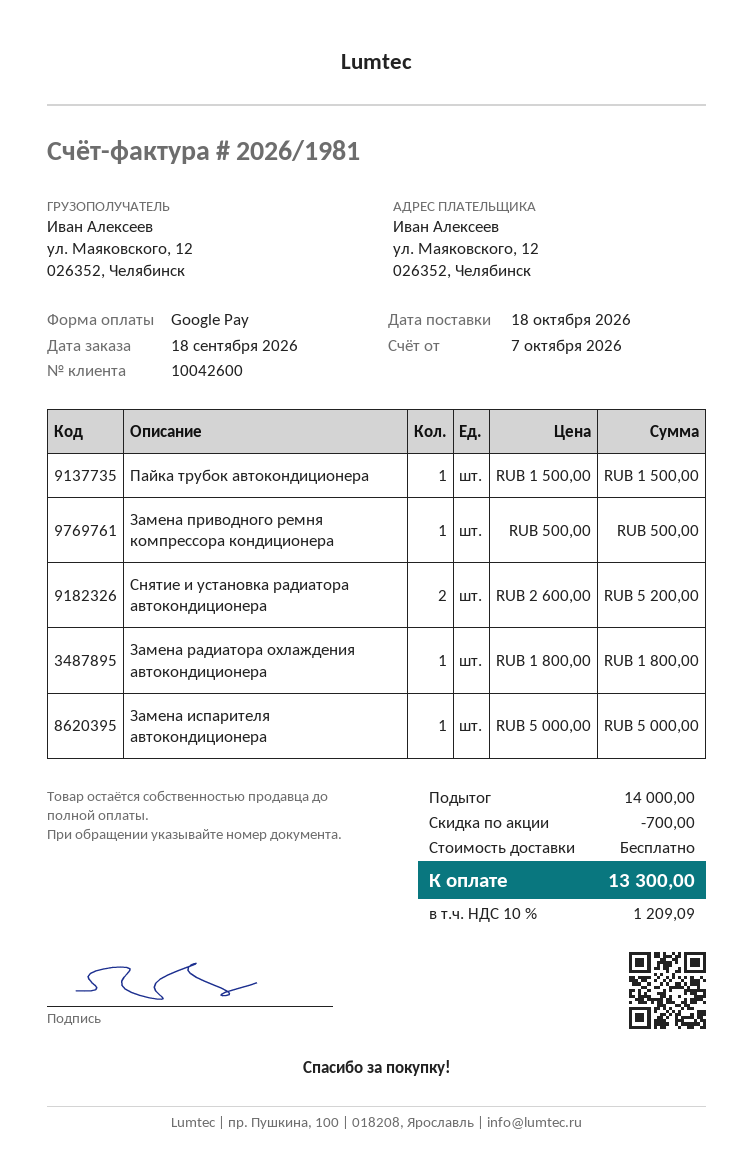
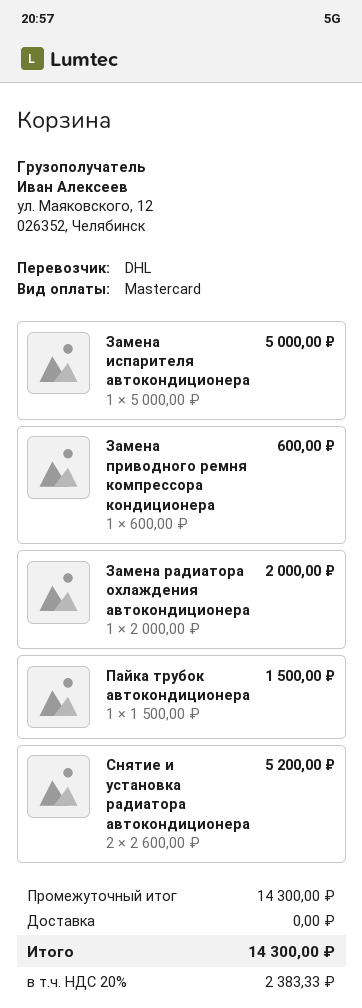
payment method: Google Pay -> Mastercard
Замена приводного ремня компрессора кондиционера: 1 x 500.00 = 500.00 -> 1 x 600.00 = 600.00
Замена радиатора охлаждения автокондиционера: 1 x 1800.00 = 1800.00 -> 1 x 2000.00 = 2000.00
subtotal: 14000.00 -> 14300.00
discount: 700.00 -> none
tax: 10% = 1209.09 -> 20% = 2383.33
total: 13300.00 -> 14300.00

